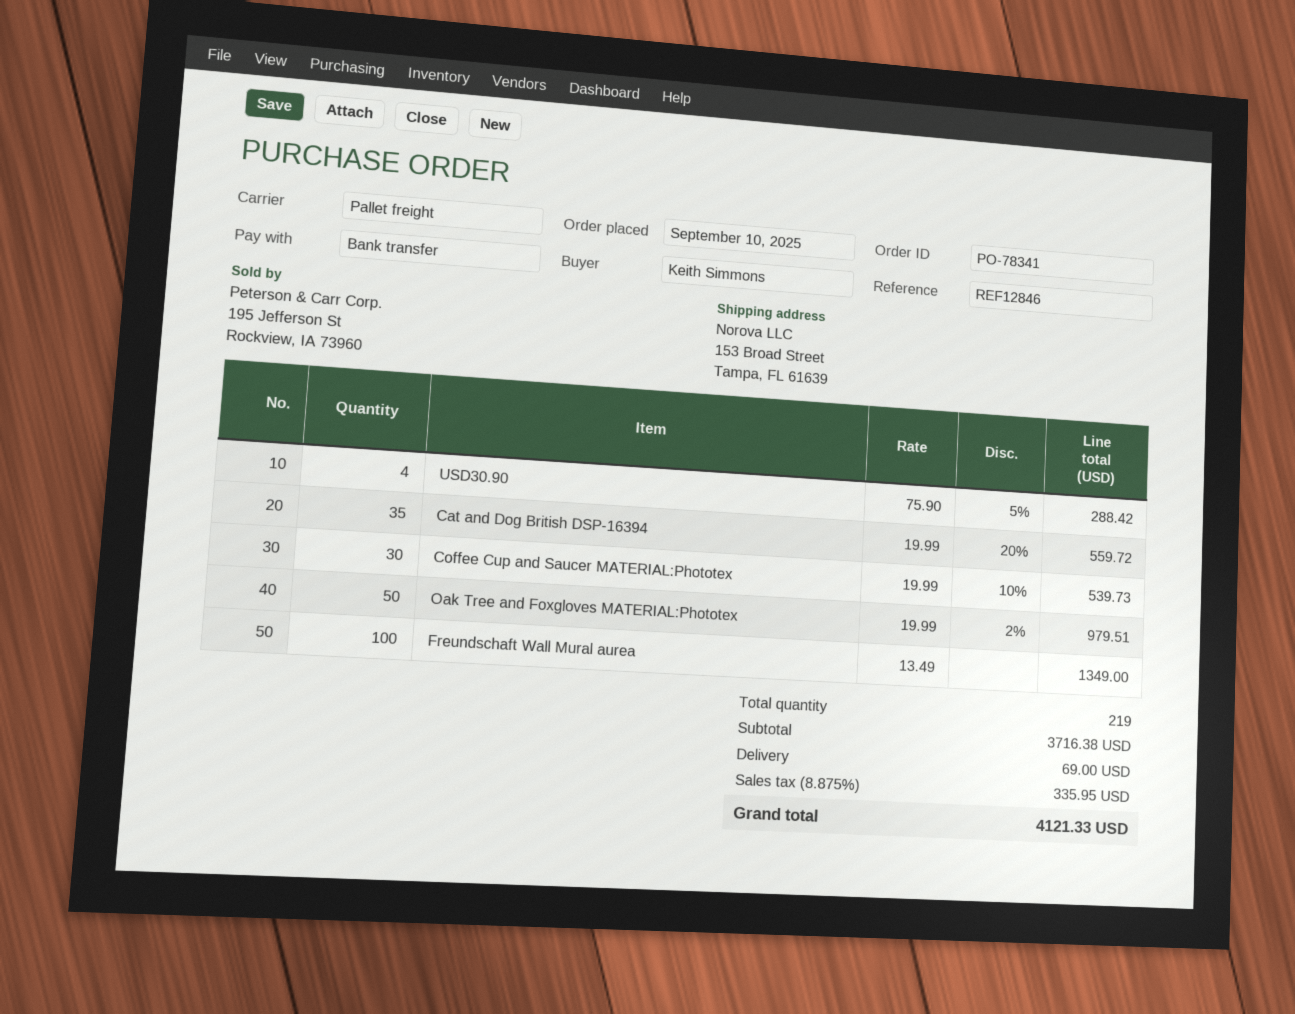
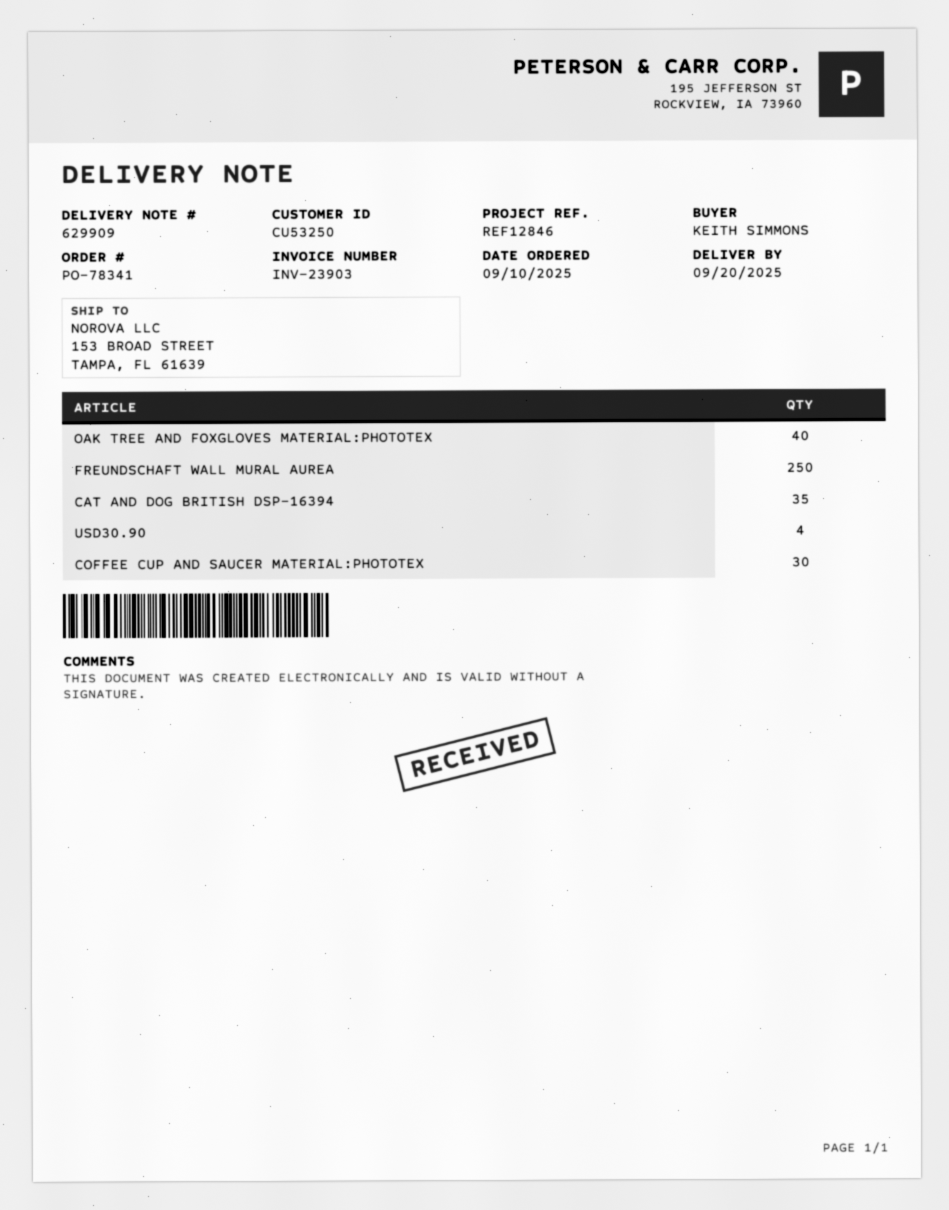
Oak Tree and Foxgloves MATERIAL:Phototex: 50 -> 40
Freundschaft Wall Mural aurea: 100 -> 250

